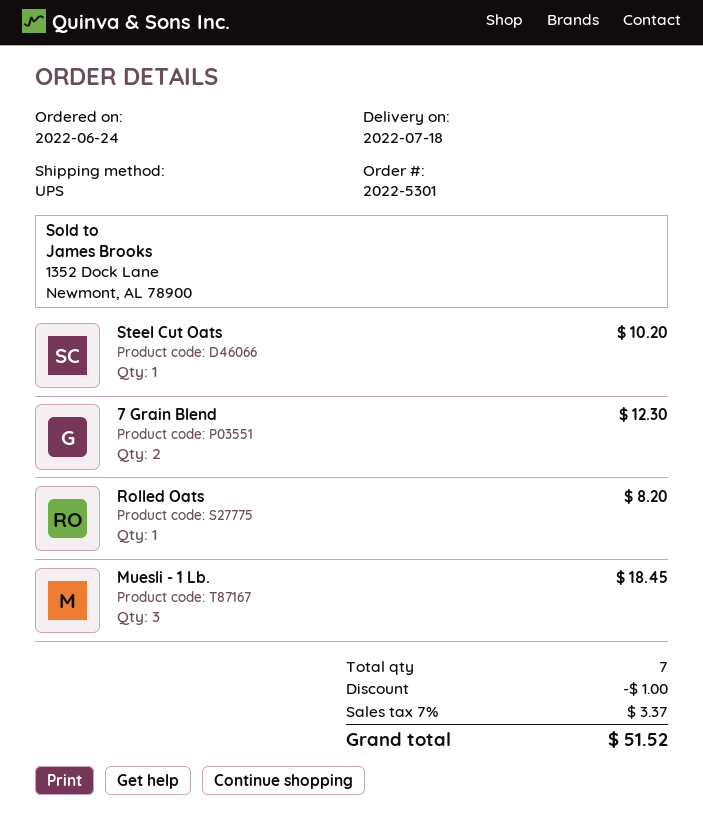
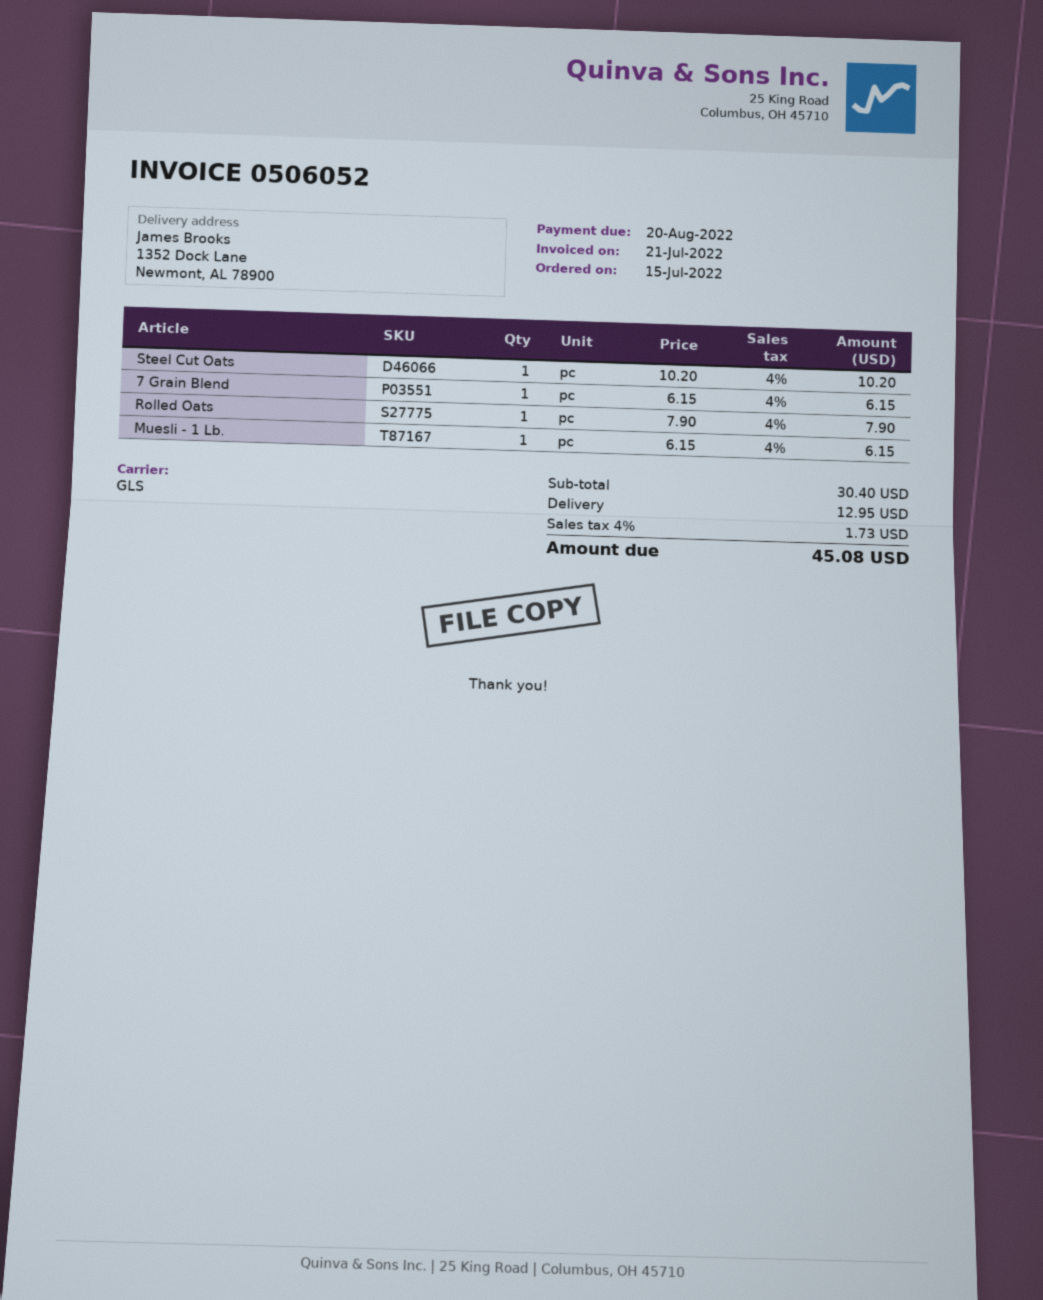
order date: 2022-06-24 -> 2022-07-15
shipping method: UPS -> GLS
7 Grain Blend: 2 for 12.30 -> 1 for 6.15
Rolled Oats: 1 for 8.20 -> 1 for 7.90
Muesli - 1 Lb.: 3 for 18.45 -> 1 for 6.15
discount: 1.00 -> none
shipping: none -> 12.95
tax: 7% = 3.37 -> 4% = 1.73
total: 51.52 -> 45.08

